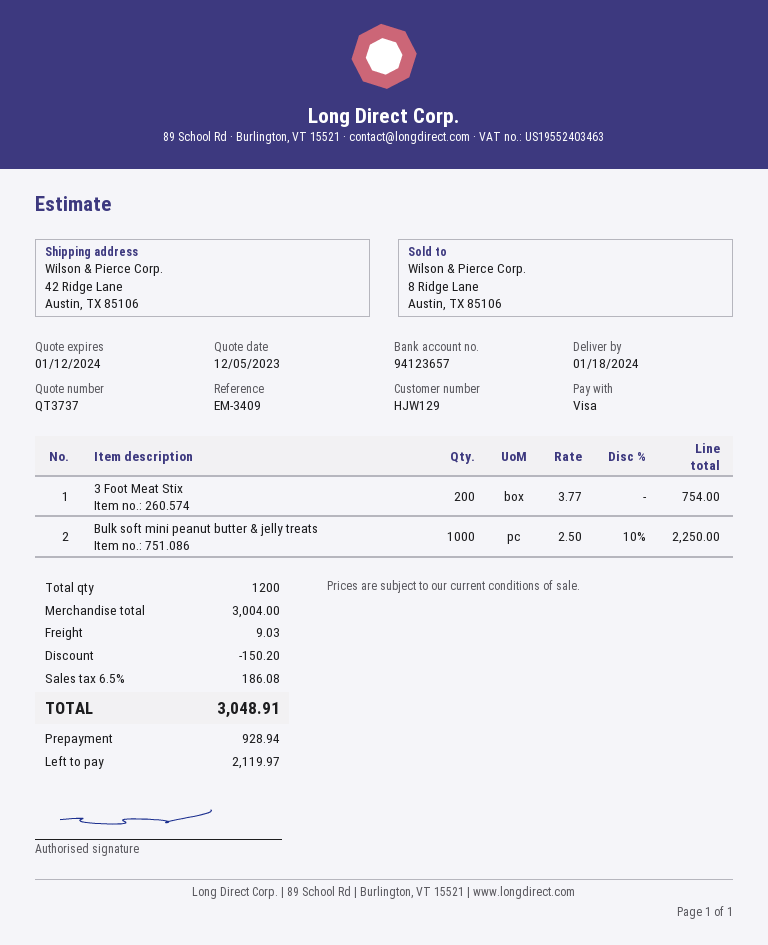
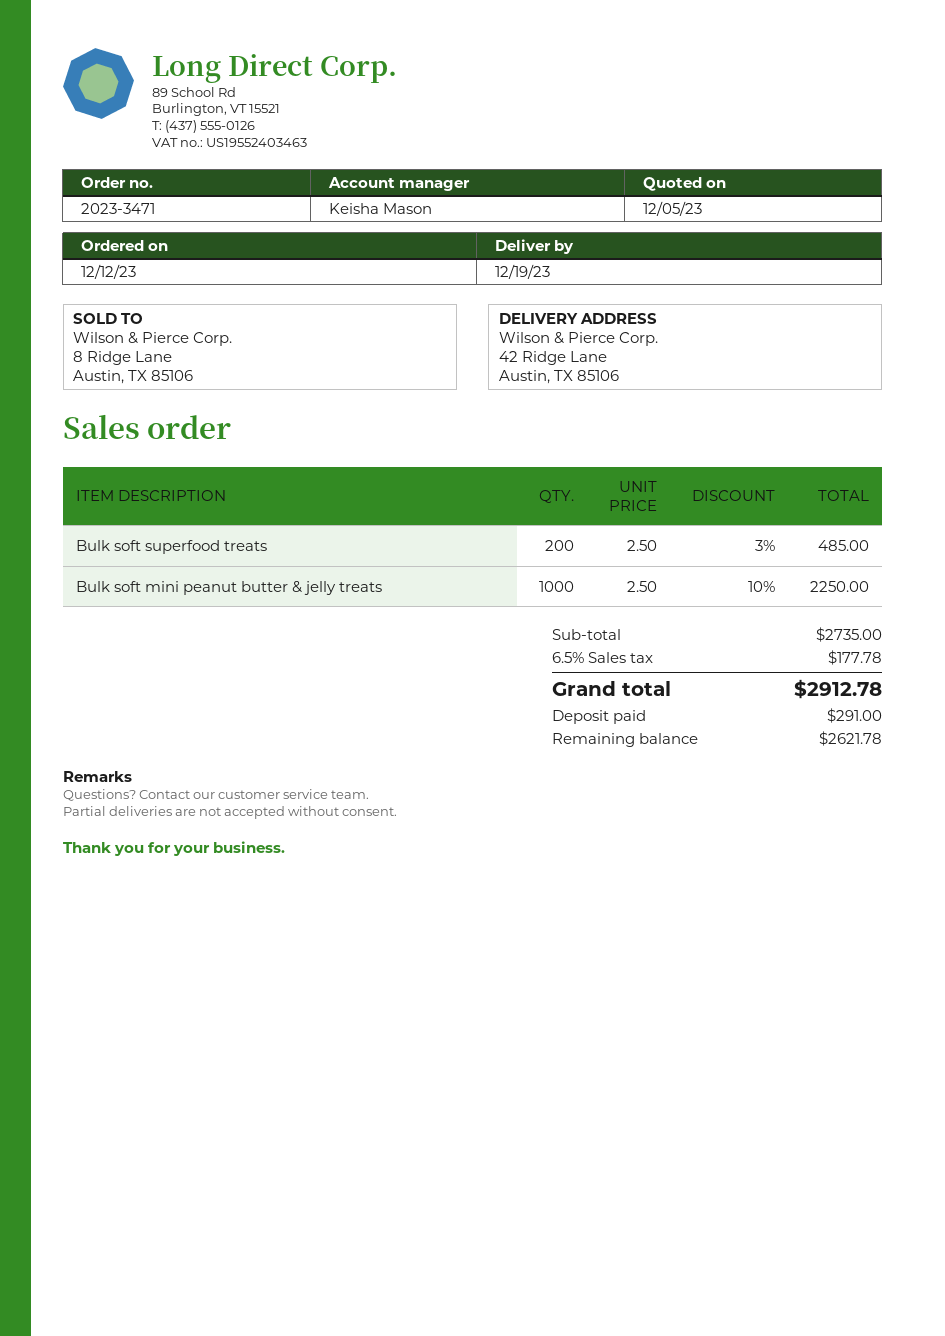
delivery date: 2024-01-18 -> 2023-12-19
3 Foot Meat Stix: 200 x 3.77 = 754.00 -> none
Bulk soft superfood treats: none -> 200 x 2.50 - 3% = 485.00
subtotal: 3004.00 -> 2735.00
discount: 150.20 -> none
shipping: 9.03 -> none
tax: 6.5% = 186.08 -> 6.5% = 177.78
total: 3048.91 -> 2912.78
deposit: 928.94 -> 291.00
balance: 2119.97 -> 2621.78

